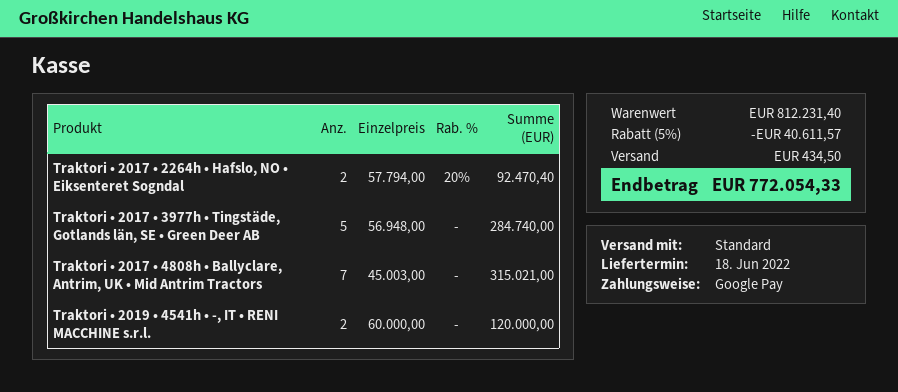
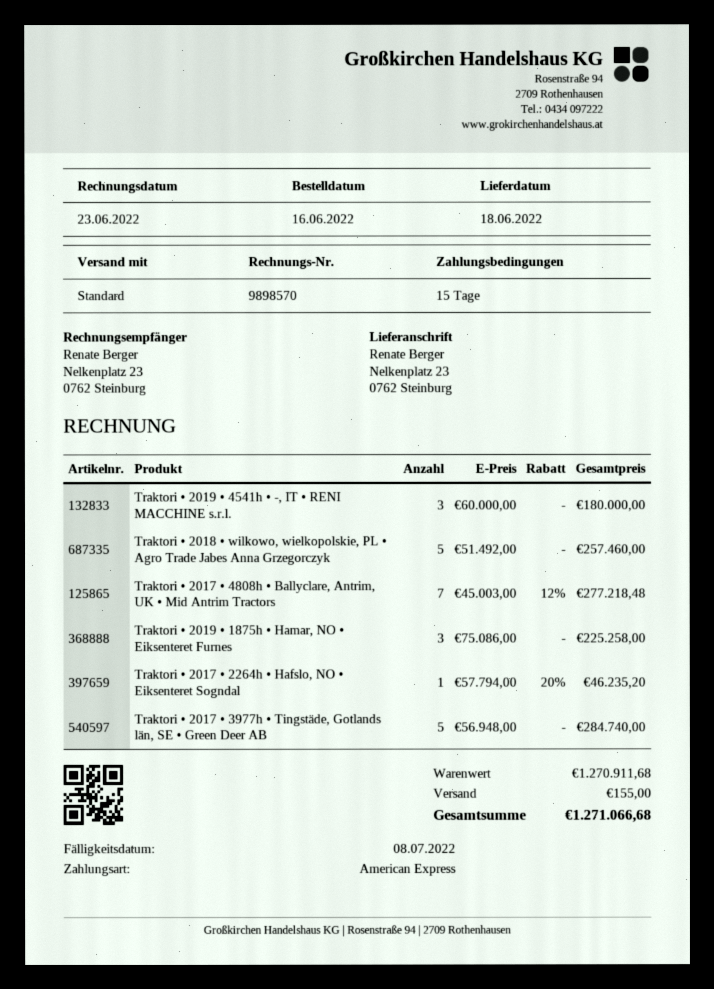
payment method: Google Pay -> American Express
Traktori • 2017 • 2264h • Hafslo, NO • Eiksenteret Sogndal: 2 x 57794.00 - 20% = 92470.40 -> 1 x 57794.00 - 20% = 46235.20
Traktori • 2017 • 4808h • Ballyclare, Antrim, UK • Mid Antrim Tractors: 7 x 45003.00 = 315021.00 -> 7 x 45003.00 - 12% = 277218.48
Traktori • 2019 • 4541h • -, IT • RENI MACCHINE s.r.l.: 2 x 60000.00 = 120000.00 -> 3 x 60000.00 = 180000.00
Traktori • 2018 • wilkowo, wielkopolskie, PL • Agro Trade Jabes Anna Grzegorczyk: none -> 5 x 51492.00 = 257460.00
Traktori • 2019 • 1875h • Hamar, NO • Eiksenteret Furnes: none -> 3 x 75086.00 = 225258.00
subtotal: 812231.40 -> 1270911.68
discount: 5% = 40611.57 -> none
shipping: 434.50 -> 155.00
total: 772054.33 -> 1271066.68

